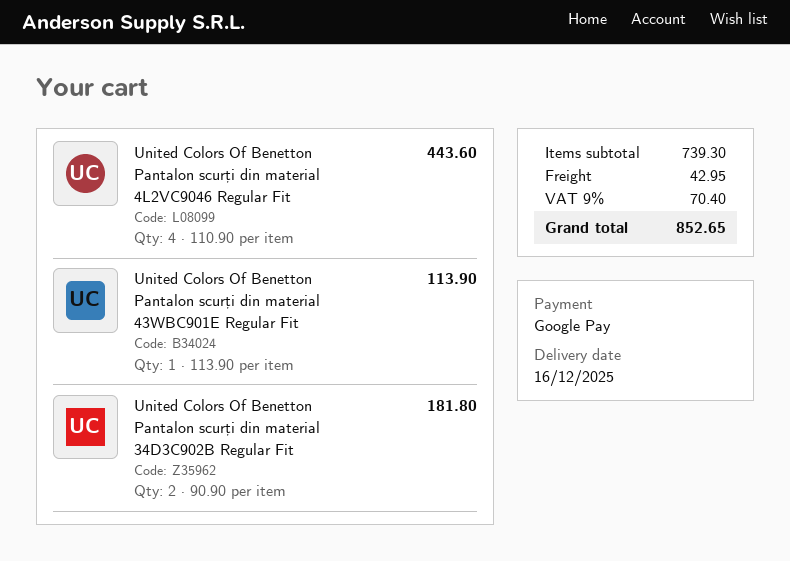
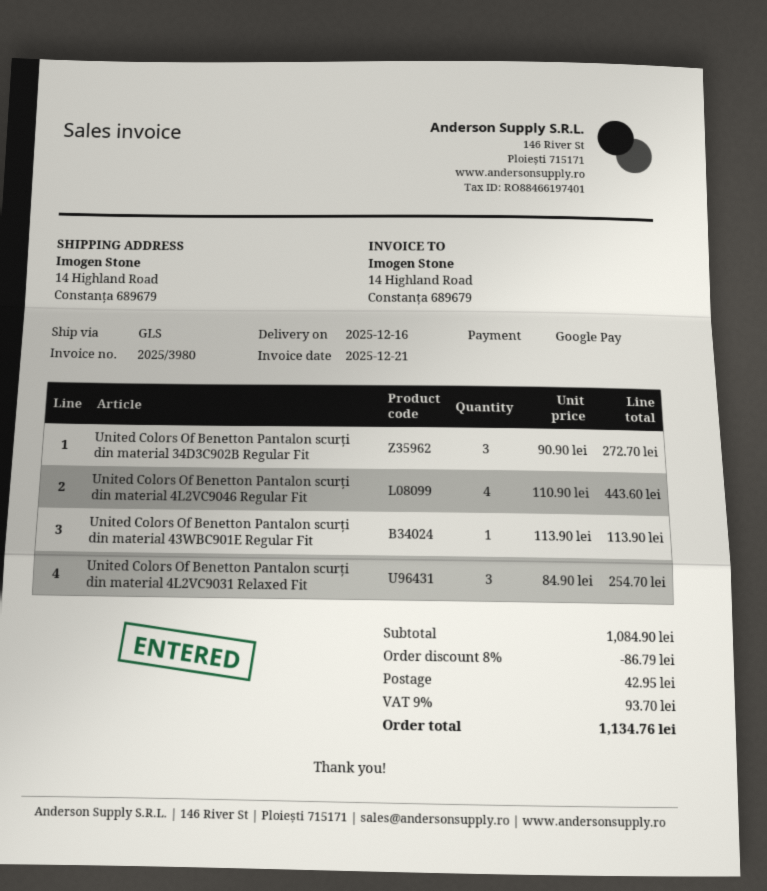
United Colors Of Benetton Pantalon scurți din material 34D3C902B Regular Fit: 2 x 90.90 = 181.80 -> 3 x 90.90 = 272.70
United Colors Of Benetton Pantalon scurți din material 4L2VC9031 Relaxed Fit: none -> 3 x 84.90 = 254.70
subtotal: 739.30 -> 1084.90
discount: none -> 8% = 86.79
tax: 9% = 70.40 -> 9% = 93.70
total: 852.65 -> 1134.76

